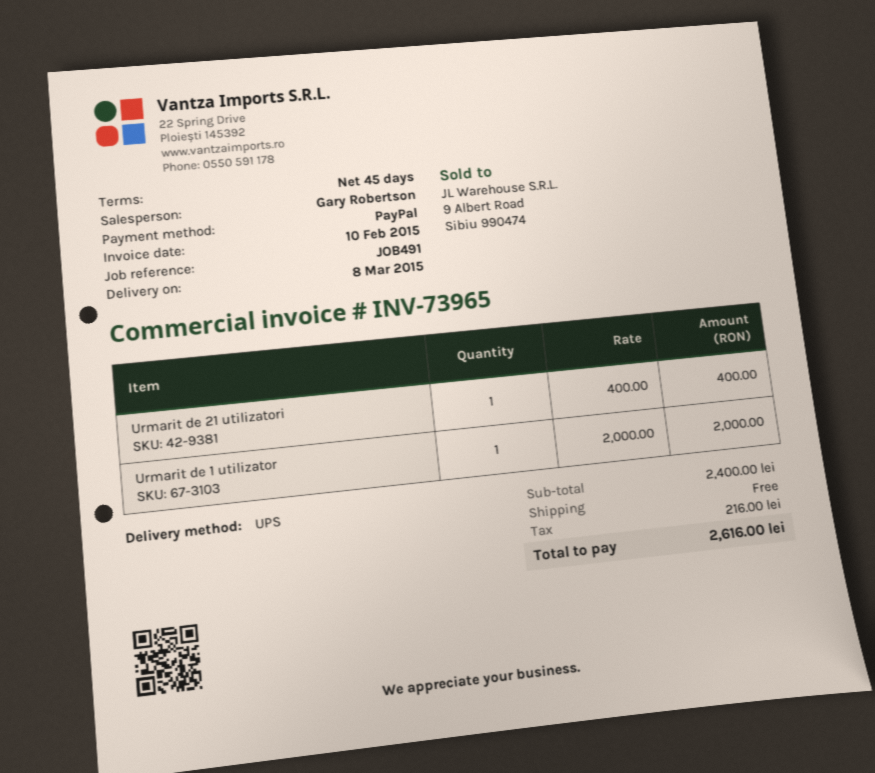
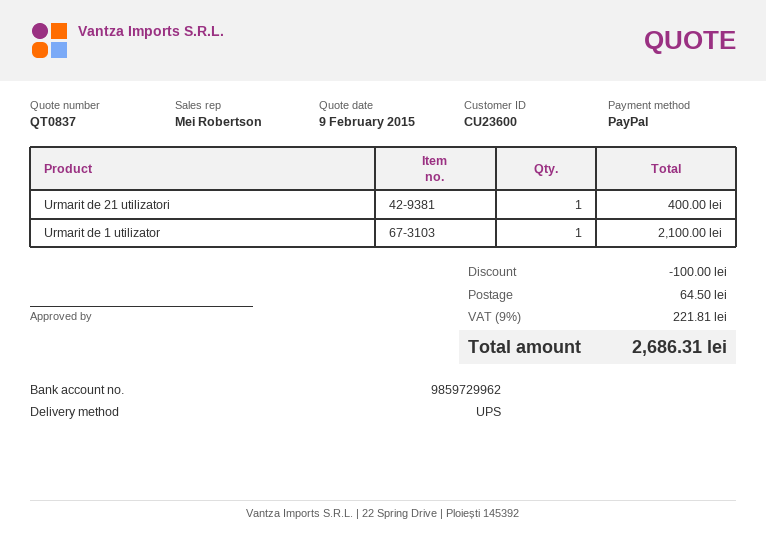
sales rep: Gary Robertson -> Mei Robertson
Urmarit de 1 utilizator: 1 for 2000.00 -> 1 for 2100.00
discount: none -> 100.00
shipping: 0.00 -> 64.50
tax: 216.00 -> 221.81
total: 2616.00 -> 2686.31

